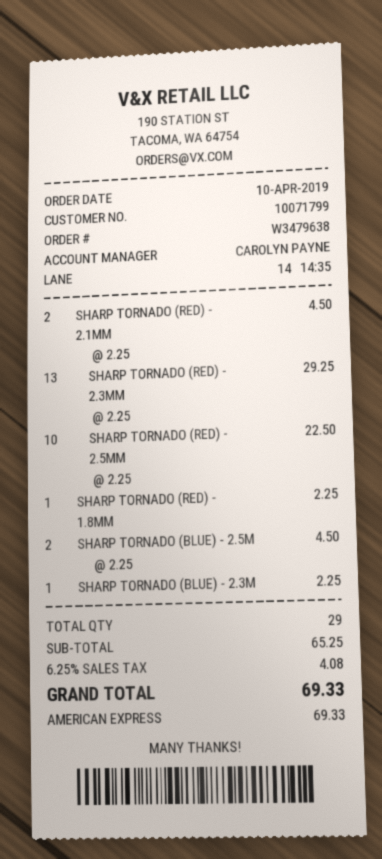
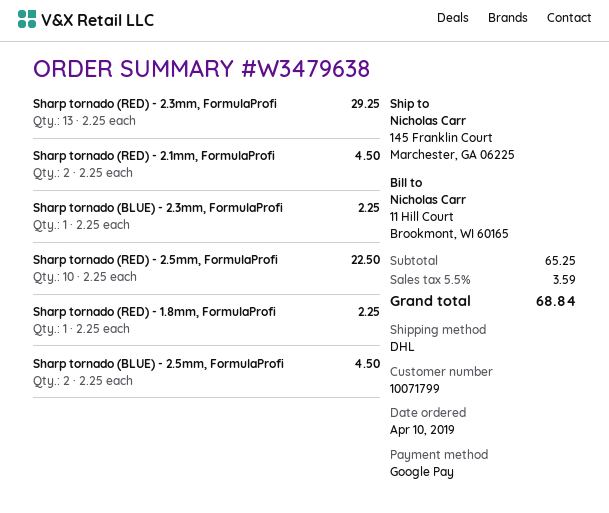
payment method: American Express -> Google Pay
tax: 6.25% = 4.08 -> 5.5% = 3.59
total: 69.33 -> 68.84

